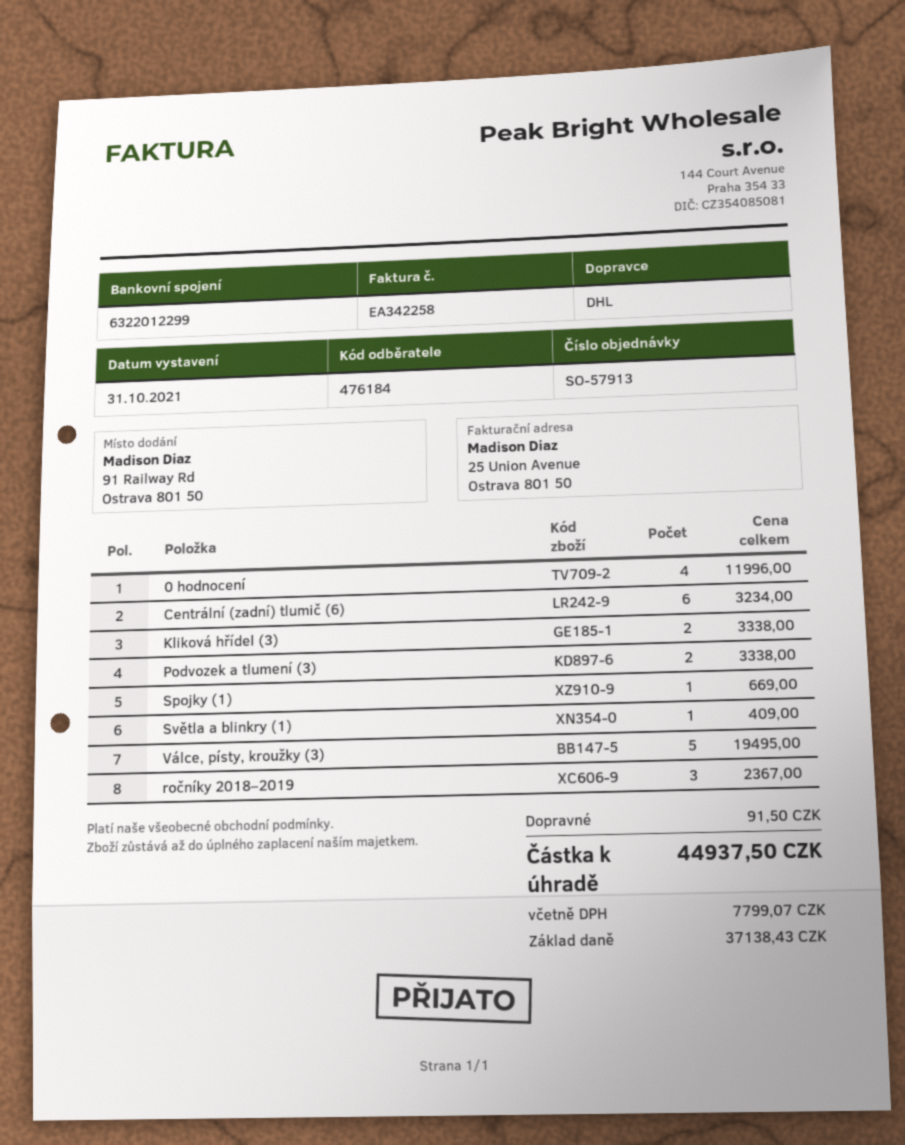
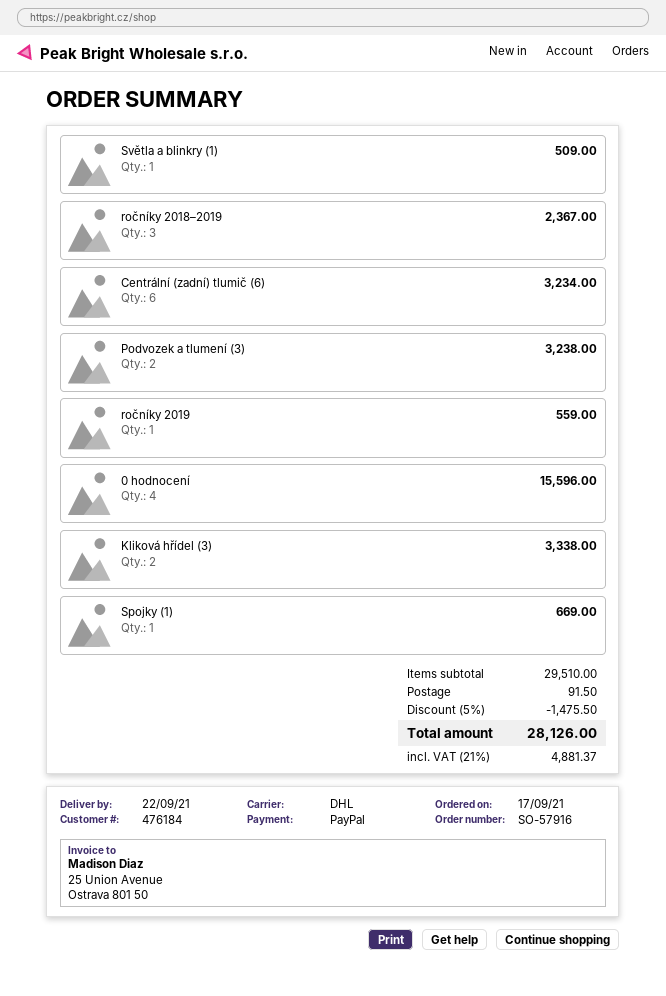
order number: SO-57913 -> SO-57916
0 hodnocení: 4 for 11996.00 -> 4 for 15596.00
Podvozek a tlumení (3): 2 for 3338.00 -> 2 for 3238.00
Světla a blinkry (1): 1 for 409.00 -> 1 for 509.00
Válce, písty, kroužky (3): 5 for 19495.00 -> none
ročníky 2019: none -> 1 for 559.00
discount: none -> 5% = 1475.50
tax: 7799.07 -> 4881.37
total: 44937.50 -> 28126.00

